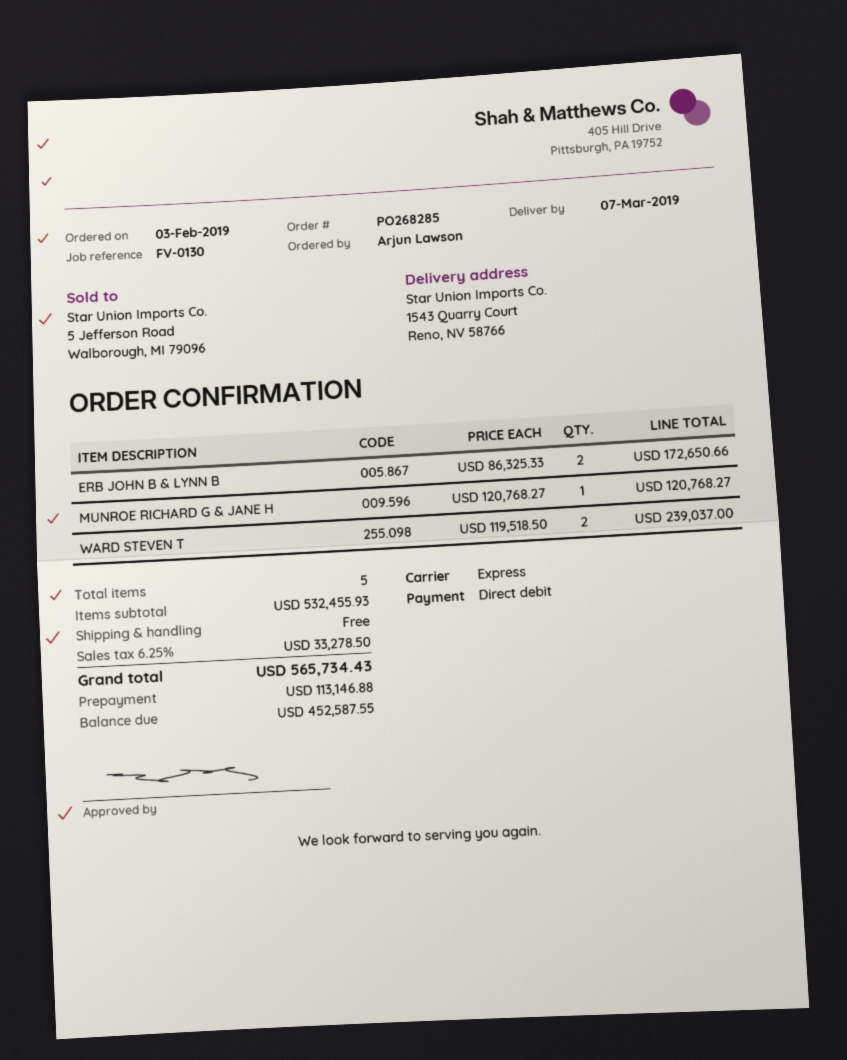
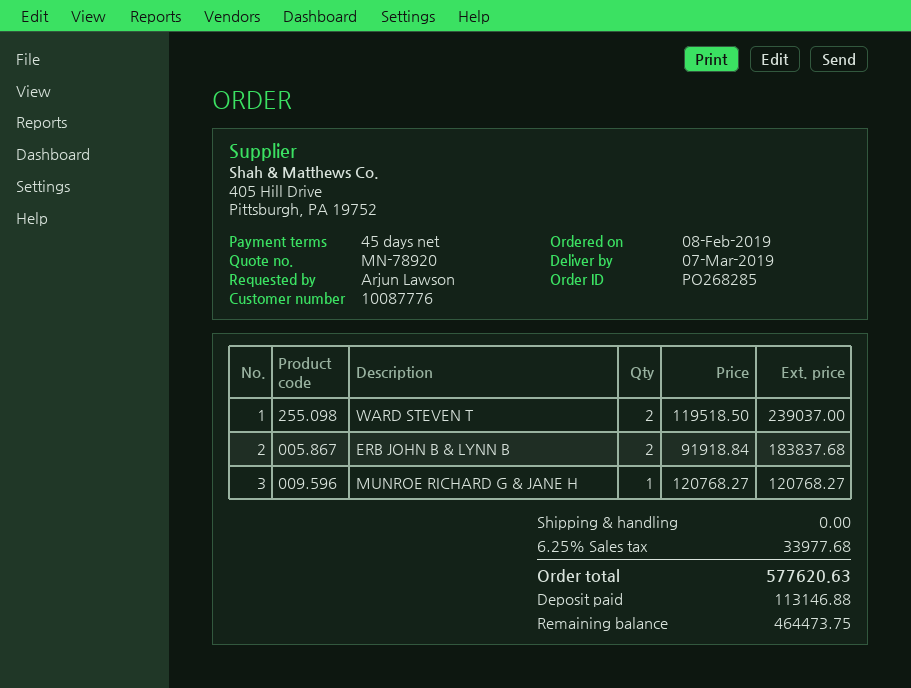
order date: 2019-02-03 -> 2019-02-08
ERB JOHN B & LYNN B: 2 x 86325.33 = 172650.66 -> 2 x 91918.84 = 183837.68
tax: 6.25% = 33278.50 -> 6.25% = 33977.68
total: 565734.43 -> 577620.63
balance: 452587.55 -> 464473.75

